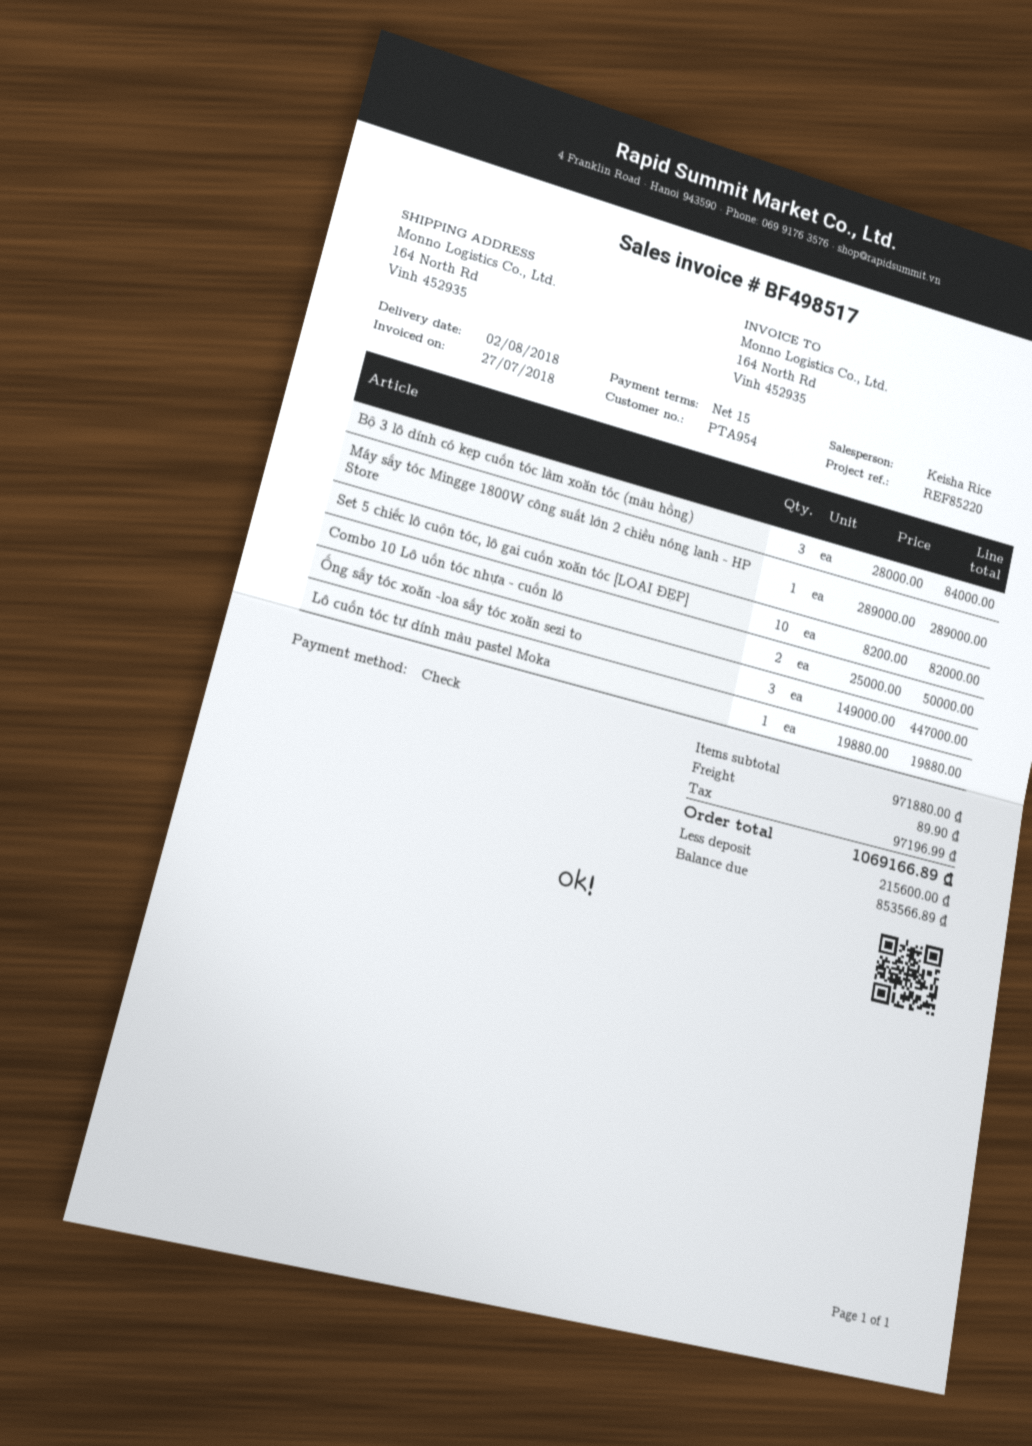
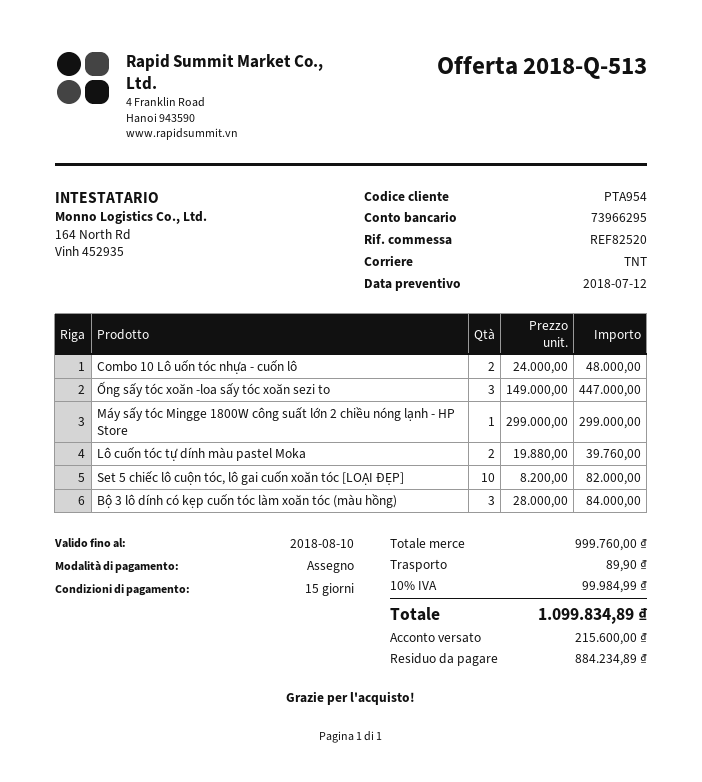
reference: REF85220 -> REF82520
Máy sấy tóc Mingge 1800W công suất lớn 2 chiều nóng lạnh - HP Store: 1 x 289000.00 = 289000.00 -> 1 x 299000.00 = 299000.00
Combo 10 Lô uốn tóc nhựa - cuốn lô: 2 x 25000.00 = 50000.00 -> 2 x 24000.00 = 48000.00
Lô cuốn tóc tự dính màu pastel Moka: 1 x 19880.00 = 19880.00 -> 2 x 19880.00 = 39760.00
subtotal: 971880.00 -> 999760.00
tax: 97196.99 -> 99984.99
total: 1069166.89 -> 1099834.89
balance: 853566.89 -> 884234.89

